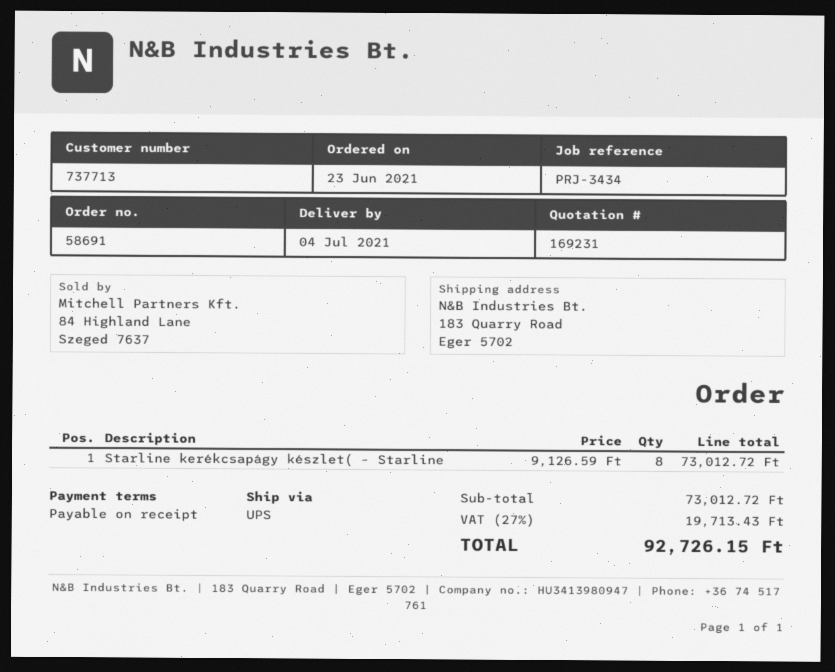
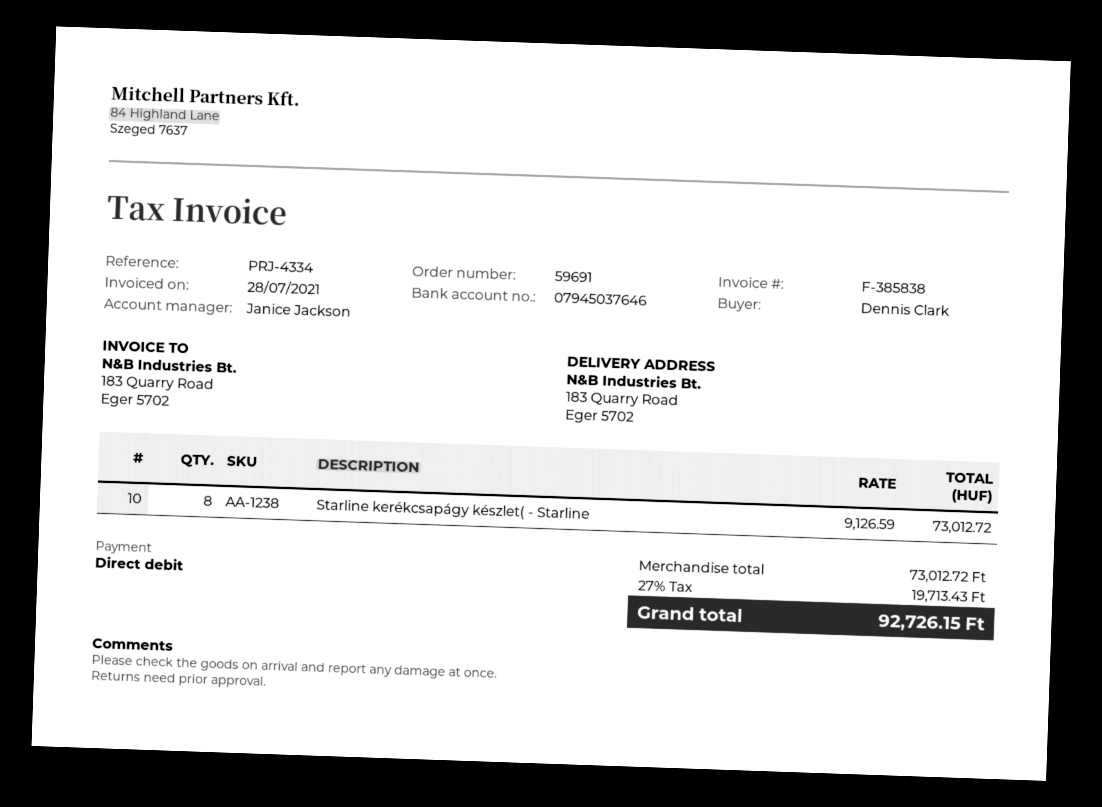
order number: 58691 -> 59691
reference: PRJ-3434 -> PRJ-4334

